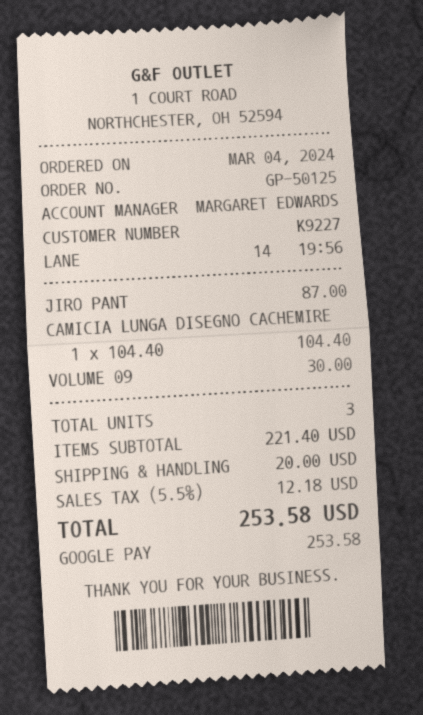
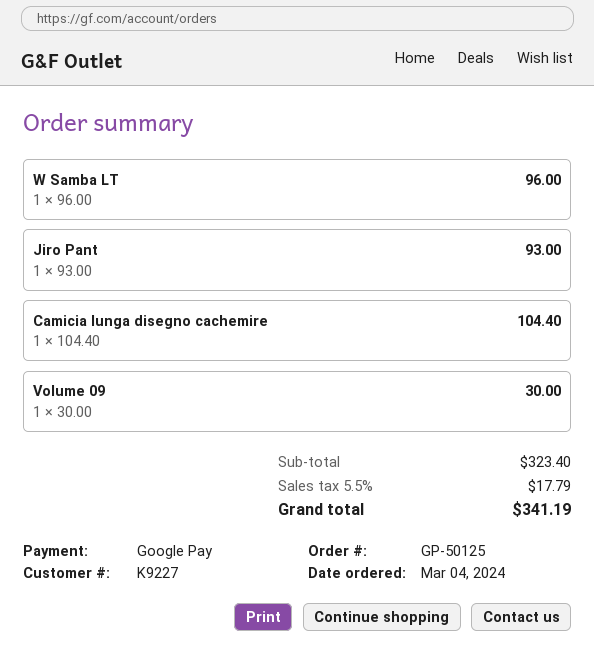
JIRO PANT: 1 x 87.00 = 87.00 -> 1 x 93.00 = 93.00
W Samba LT: none -> 1 x 96.00 = 96.00
subtotal: 221.40 -> 323.40
shipping: 20.00 -> none
tax: 5.5% = 12.18 -> 5.5% = 17.79
total: 253.58 -> 341.19

